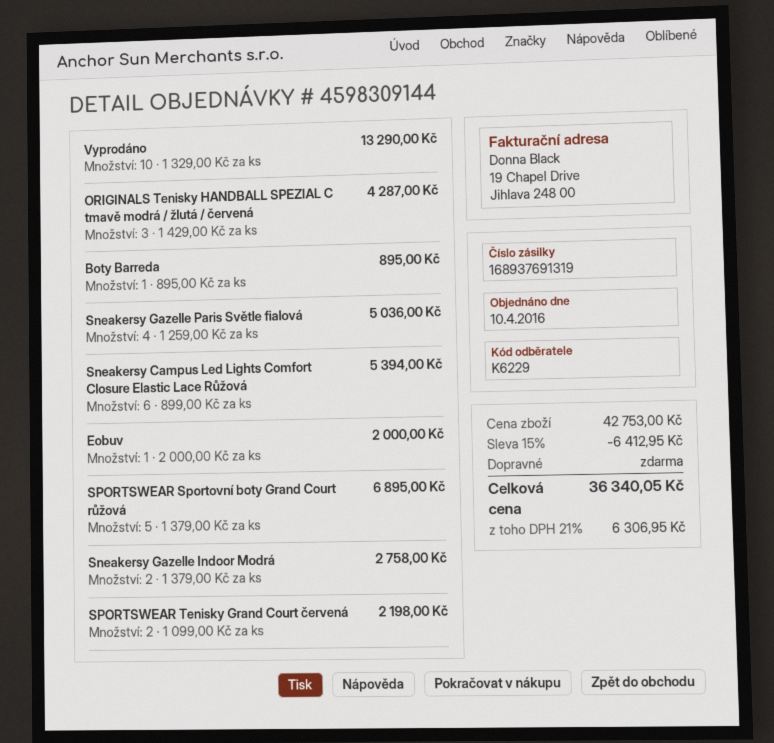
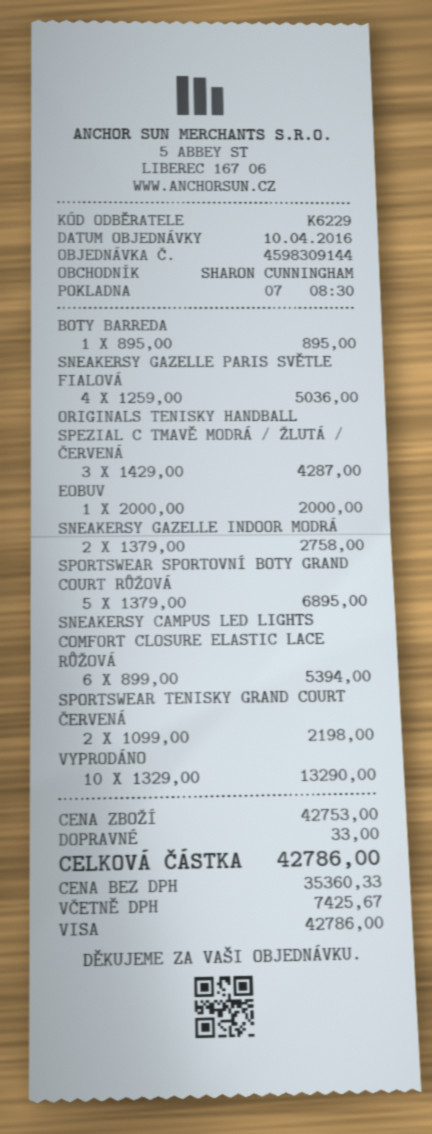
discount: 15% = 6412.95 -> none
shipping: 0.00 -> 33.00
tax: 6306.95 -> 7425.67
total: 36340.05 -> 42786.00

